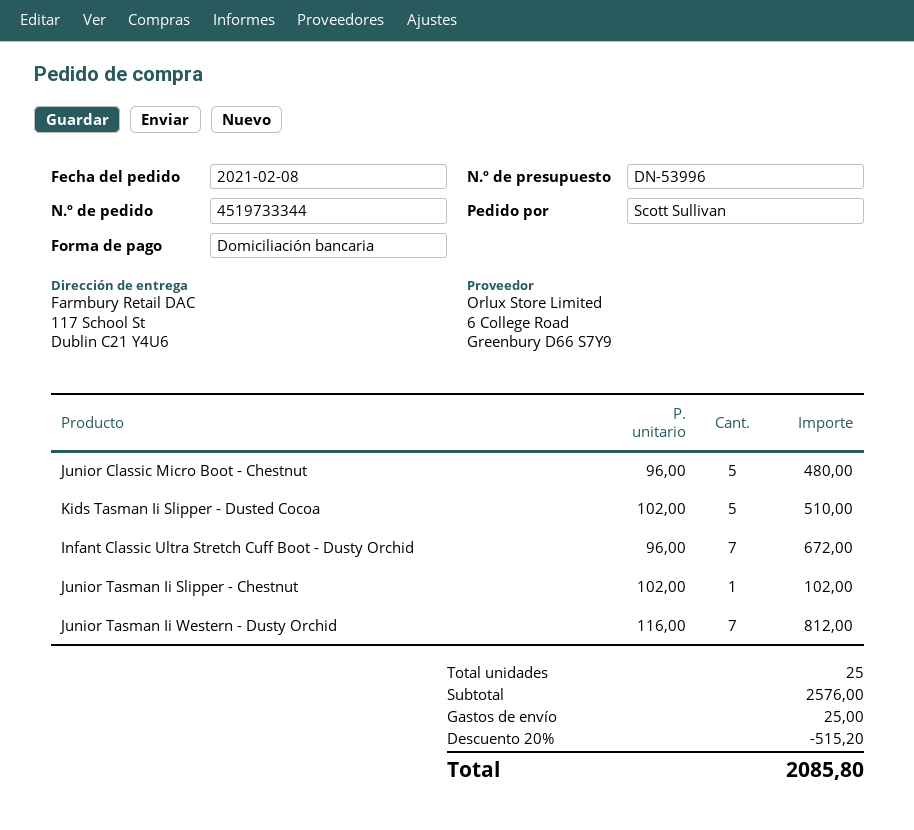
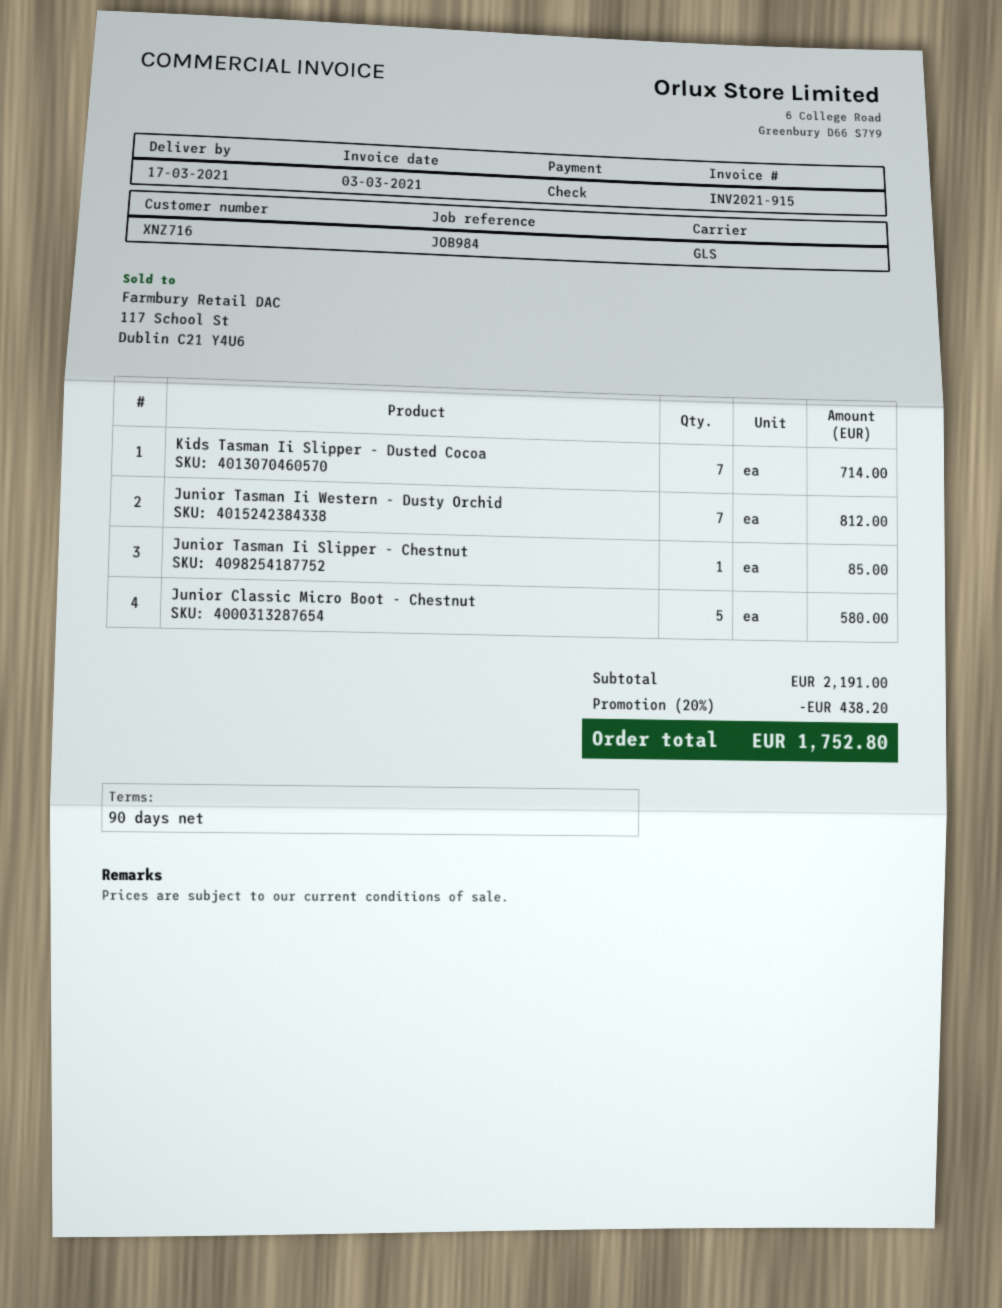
payment method: direct debit -> cheque
Junior Classic Micro Boot - Chestnut: 5 for 480.00 -> 5 for 580.00
Kids Tasman Ii Slipper - Dusted Cocoa: 5 for 510.00 -> 7 for 714.00
Infant Classic Ultra Stretch Cuff Boot - Dusty Orchid: 7 for 672.00 -> none
Junior Tasman Ii Slipper - Chestnut: 1 for 102.00 -> 1 for 85.00
subtotal: 2576.00 -> 2191.00
discount: 20% = 515.20 -> 20% = 438.20
shipping: 25.00 -> none
total: 2085.80 -> 1752.80

